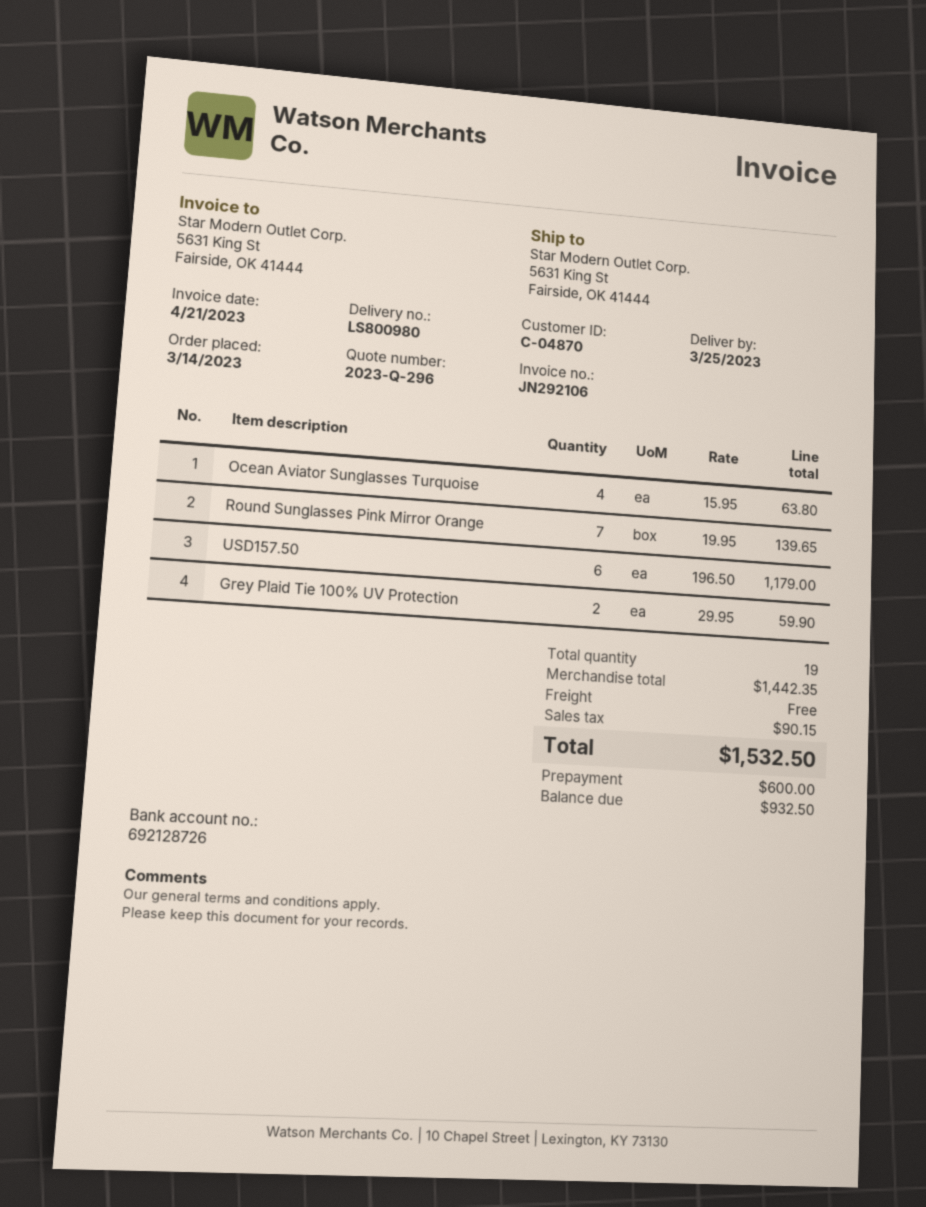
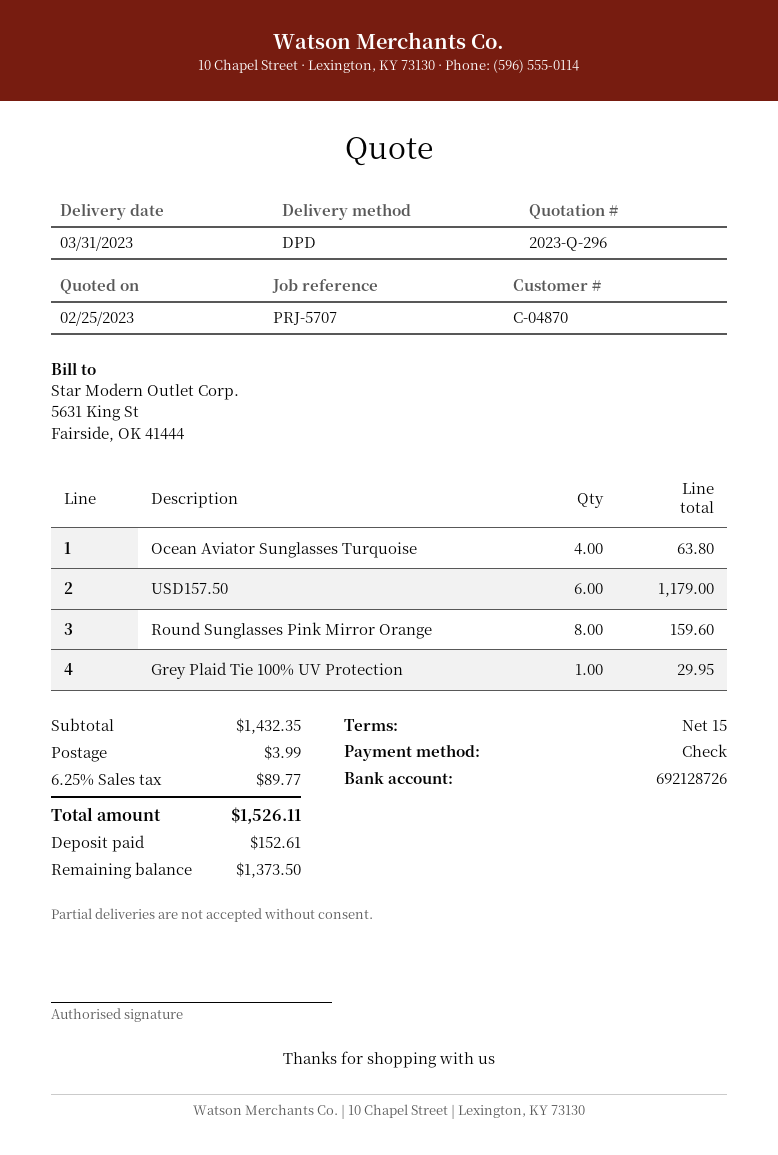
delivery date: 2023-03-25 -> 2023-03-31
Round Sunglasses Pink Mirror Orange: 7 for 139.65 -> 8 for 159.60
Grey Plaid Tie 100% UV Protection: 2 for 59.90 -> 1 for 29.95
subtotal: 1442.35 -> 1432.35
shipping: 0.00 -> 3.99
tax: 90.15 -> 89.77
total: 1532.50 -> 1526.11
deposit: 600.00 -> 152.61
balance: 932.50 -> 1373.50

